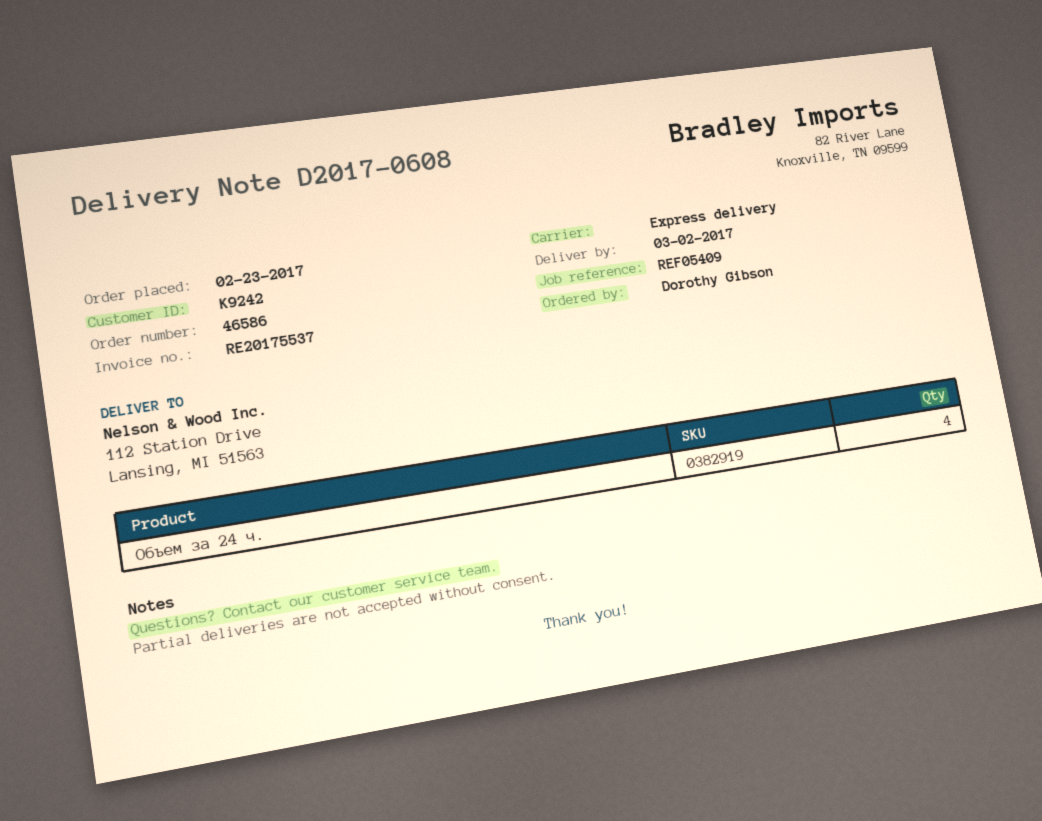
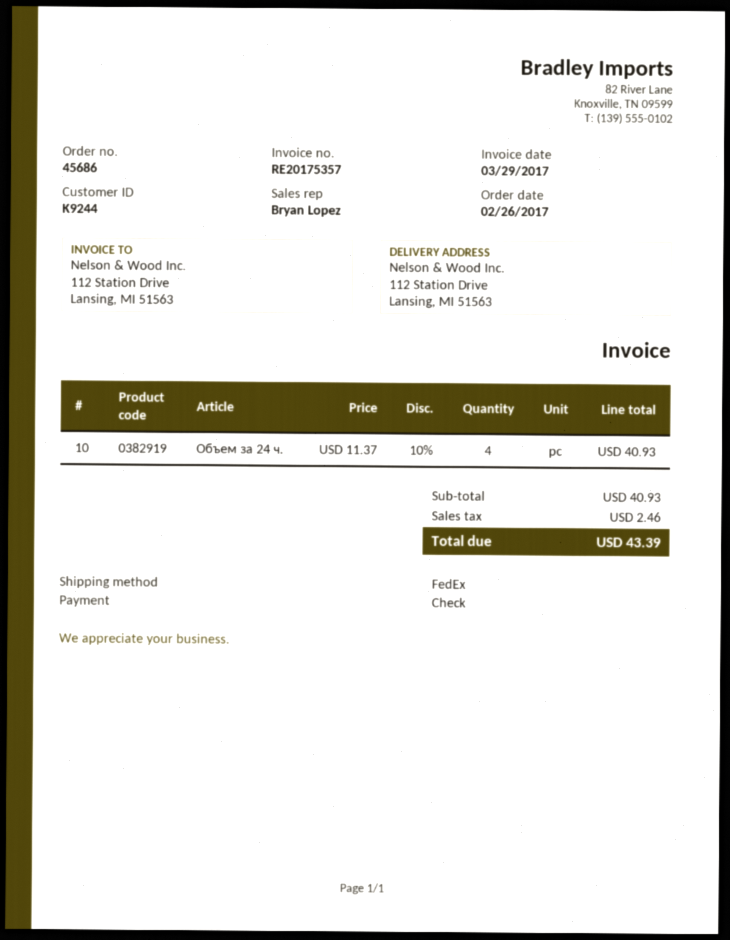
order number: 46586 -> 45686
order date: 2017-02-23 -> 2017-02-26
invoice number: RE20175537 -> RE20175357
customer number: K9242 -> K9244
shipping method: express -> FedEx

